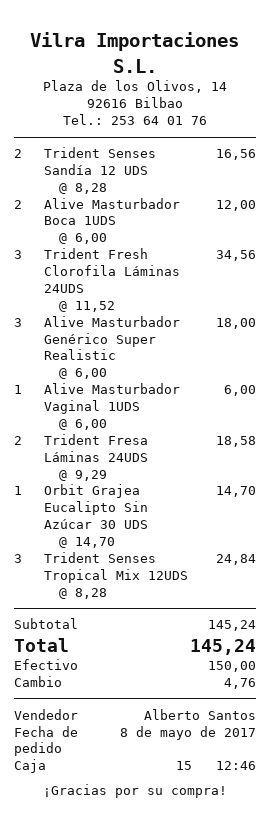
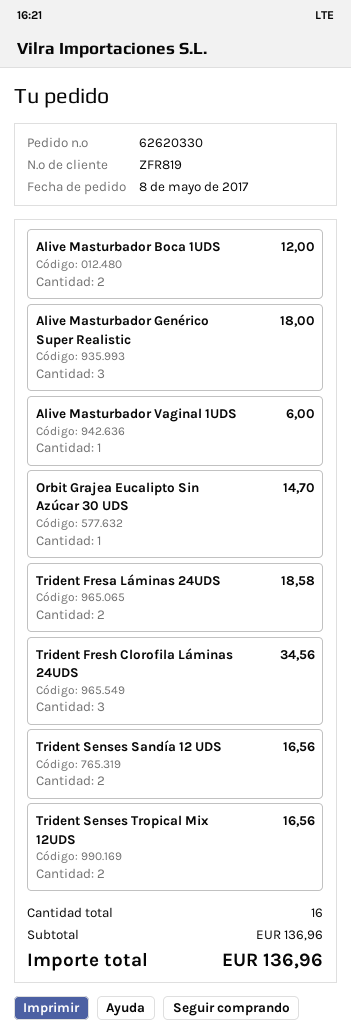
Trident Senses Tropical Mix 12UDS: 3 for 24.84 -> 2 for 16.56
subtotal: 145.24 -> 136.96
total: 145.24 -> 136.96

